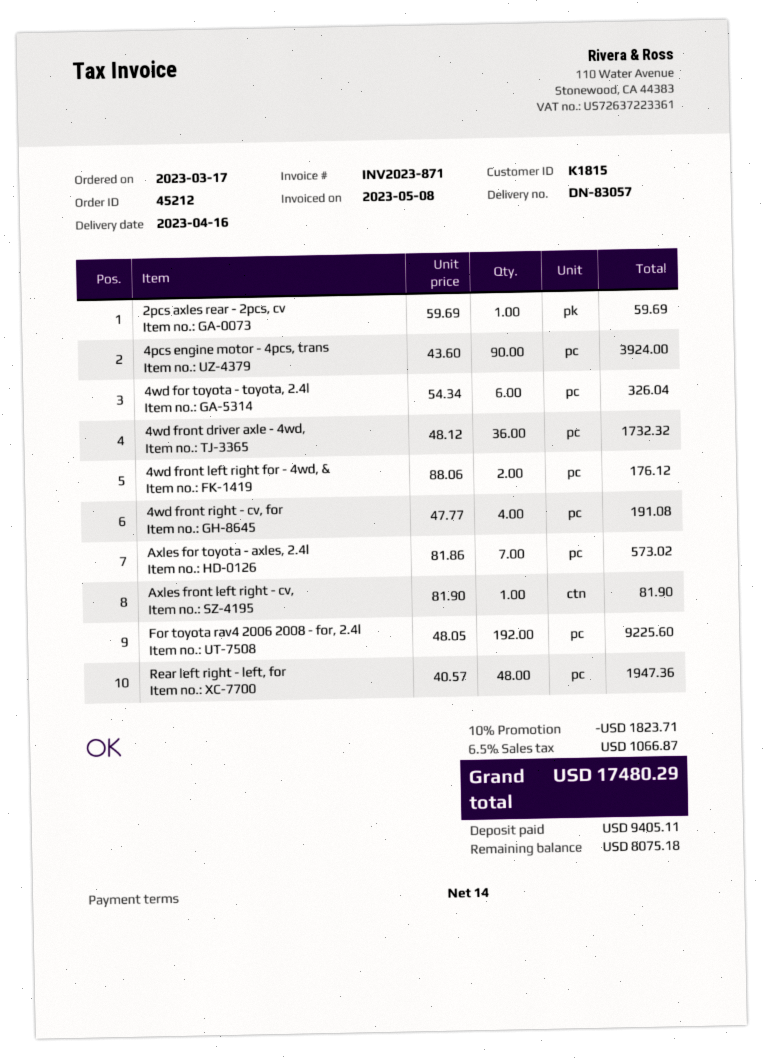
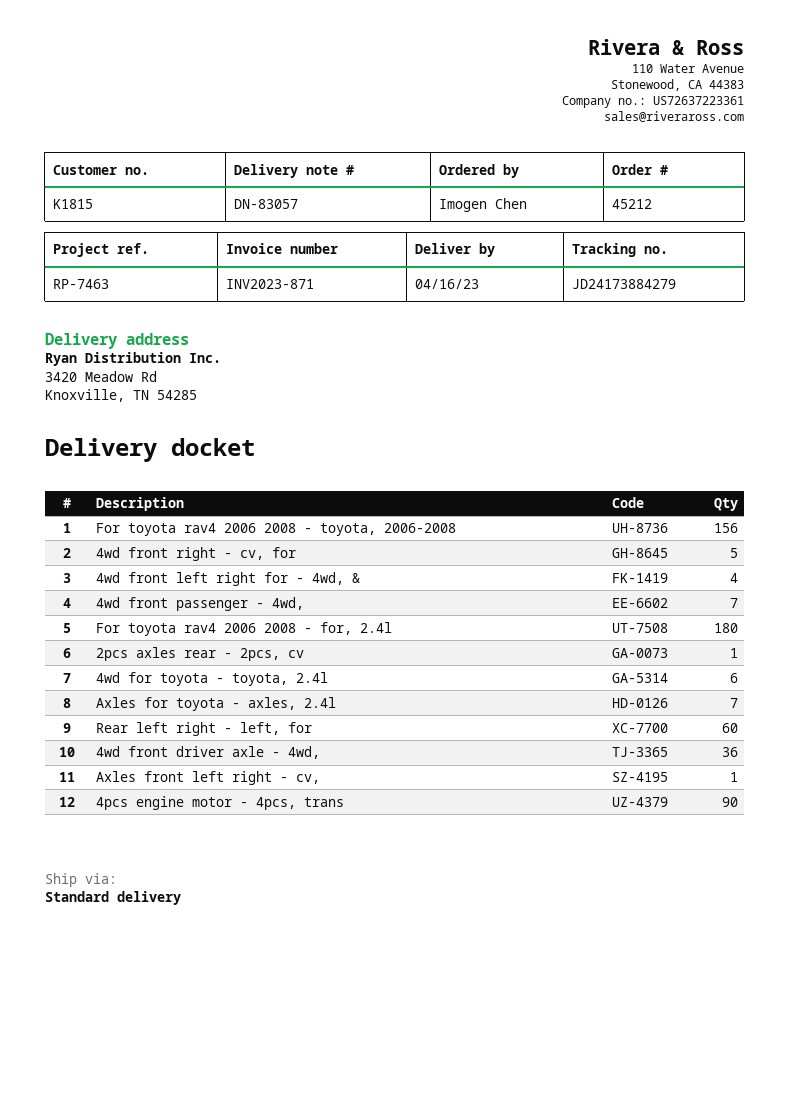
4wd front left right for - 4wd, &: 2 -> 4
4wd front right - cv, for: 4 -> 5
For toyota rav4 2006 2008 - for, 2.4l: 192 -> 180
Rear left right - left, for: 48 -> 60
For toyota rav4 2006 2008 - toyota, 2006-2008: none -> 156
4wd front passenger - 4wd,: none -> 7

